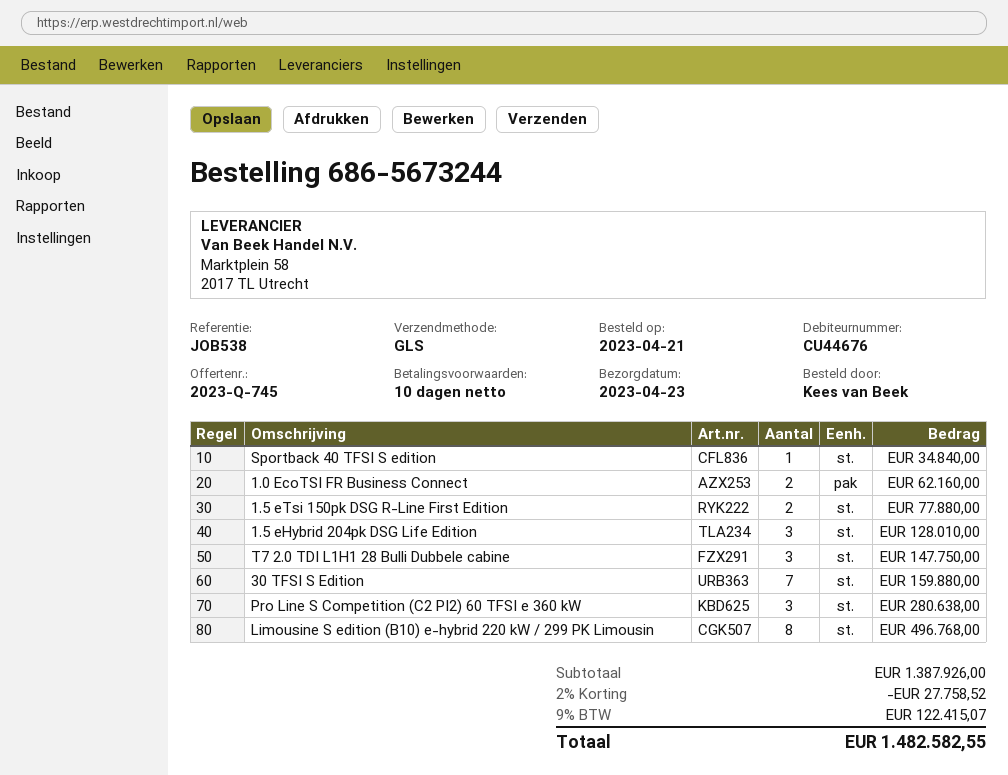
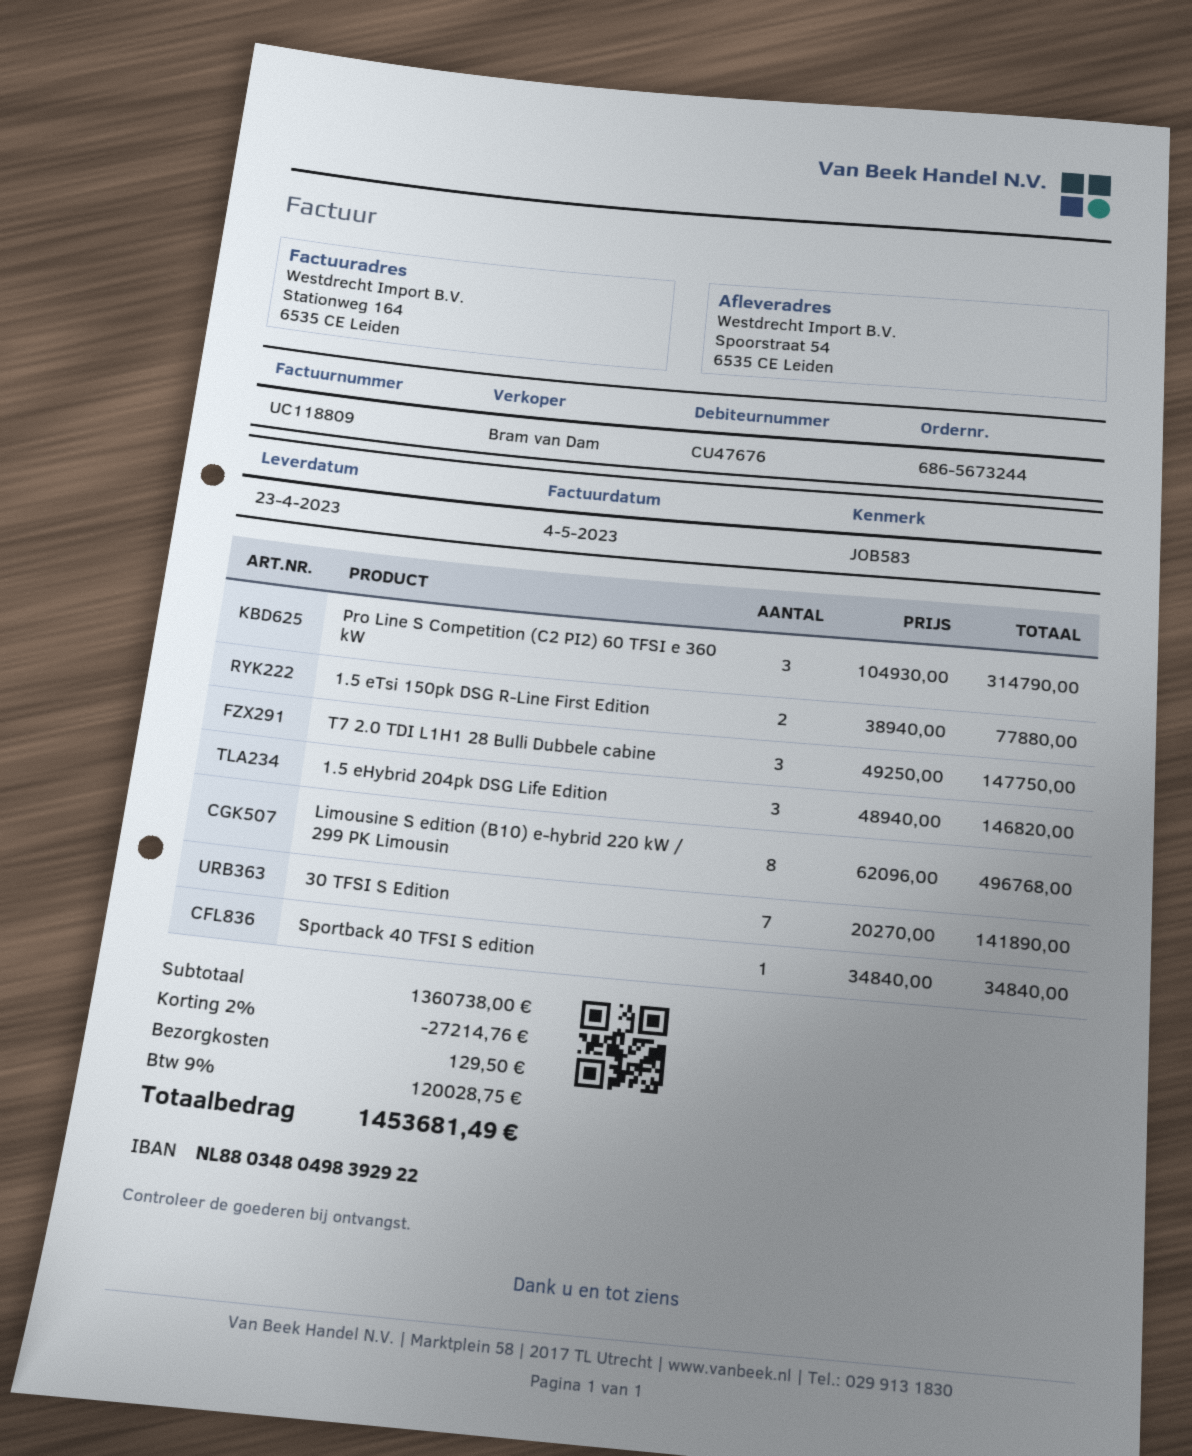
customer number: CU44676 -> CU47676
reference: JOB538 -> JOB583
1.0 EcoTSI FR Business Connect: 2 for 62160.00 -> none
1.5 eHybrid 204pk DSG Life Edition: 3 for 128010.00 -> 3 for 146820.00
30 TFSI S Edition: 7 for 159880.00 -> 7 for 141890.00
Pro Line S Competition (C2 PI2) 60 TFSI e 360 kW: 3 for 280638.00 -> 3 for 314790.00
subtotal: 1387926.00 -> 1360738.00
discount: 2% = 27758.52 -> 2% = 27214.76
shipping: none -> 129.50
tax: 9% = 122415.07 -> 9% = 120028.75
total: 1482582.55 -> 1453681.49

